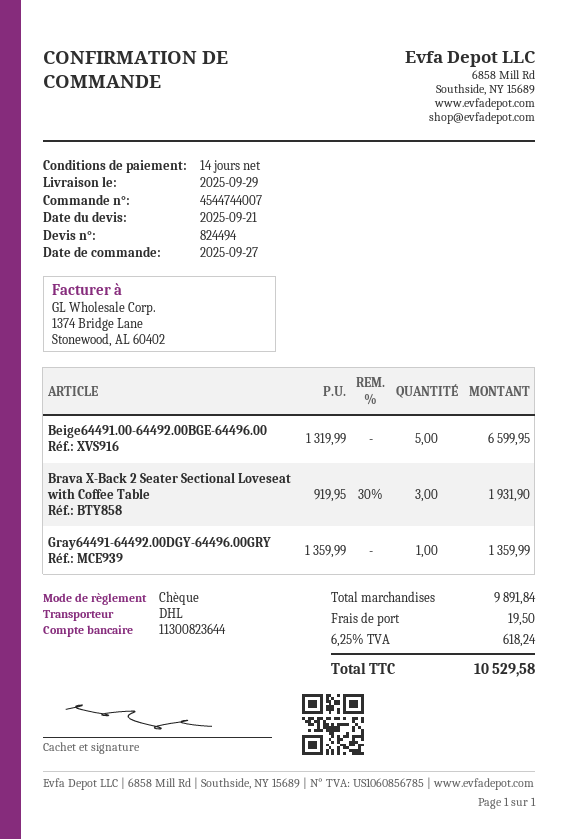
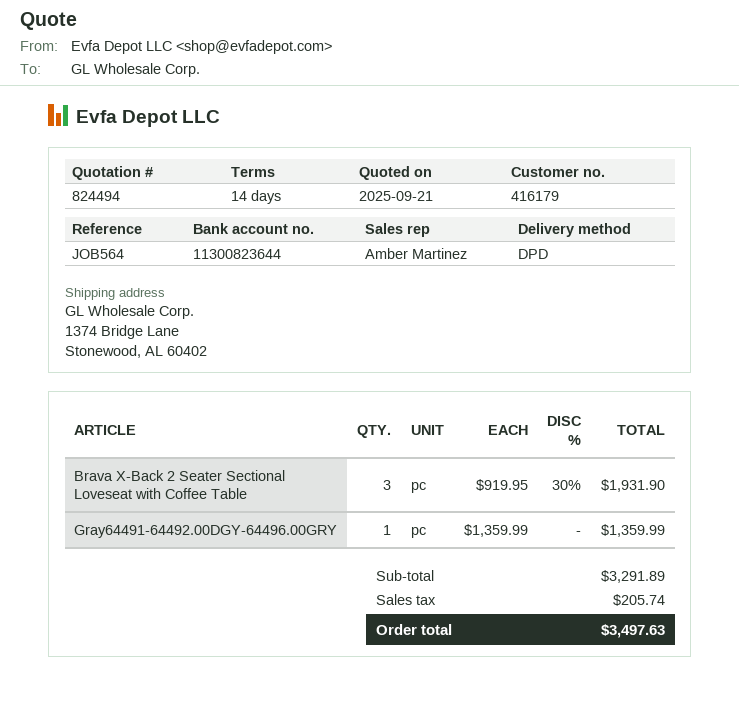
shipping method: DHL -> DPD
Beige64491.00-64492.00BGE-64496.00: 5 x 1319.99 = 6599.95 -> none
subtotal: 9891.84 -> 3291.89
shipping: 19.50 -> none
tax: 618.24 -> 205.74
total: 10529.58 -> 3497.63

